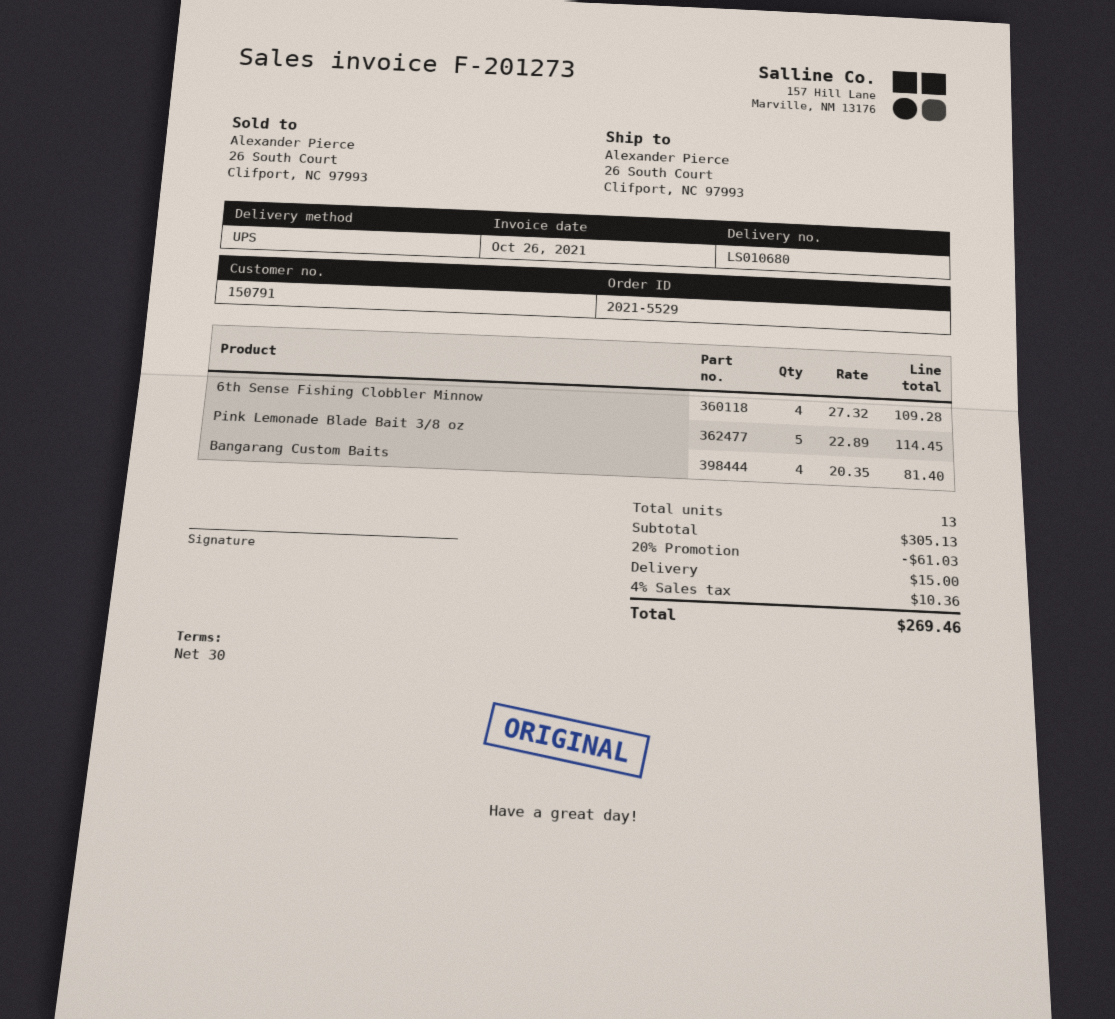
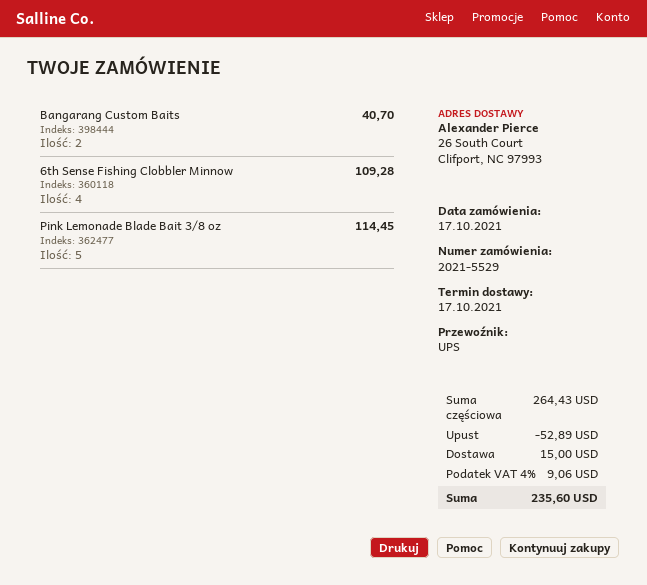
Bangarang Custom Baits: 4 for 81.40 -> 2 for 40.70
subtotal: 305.13 -> 264.43
discount: 61.03 -> 52.89
tax: 4% = 10.36 -> 4% = 9.06
total: 269.46 -> 235.60

